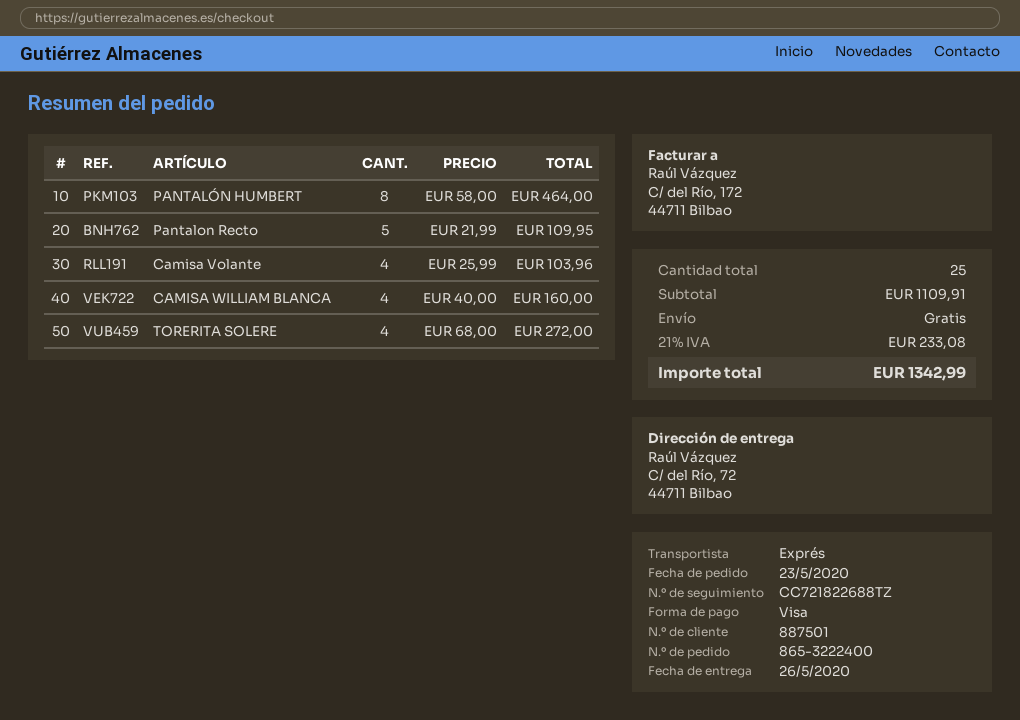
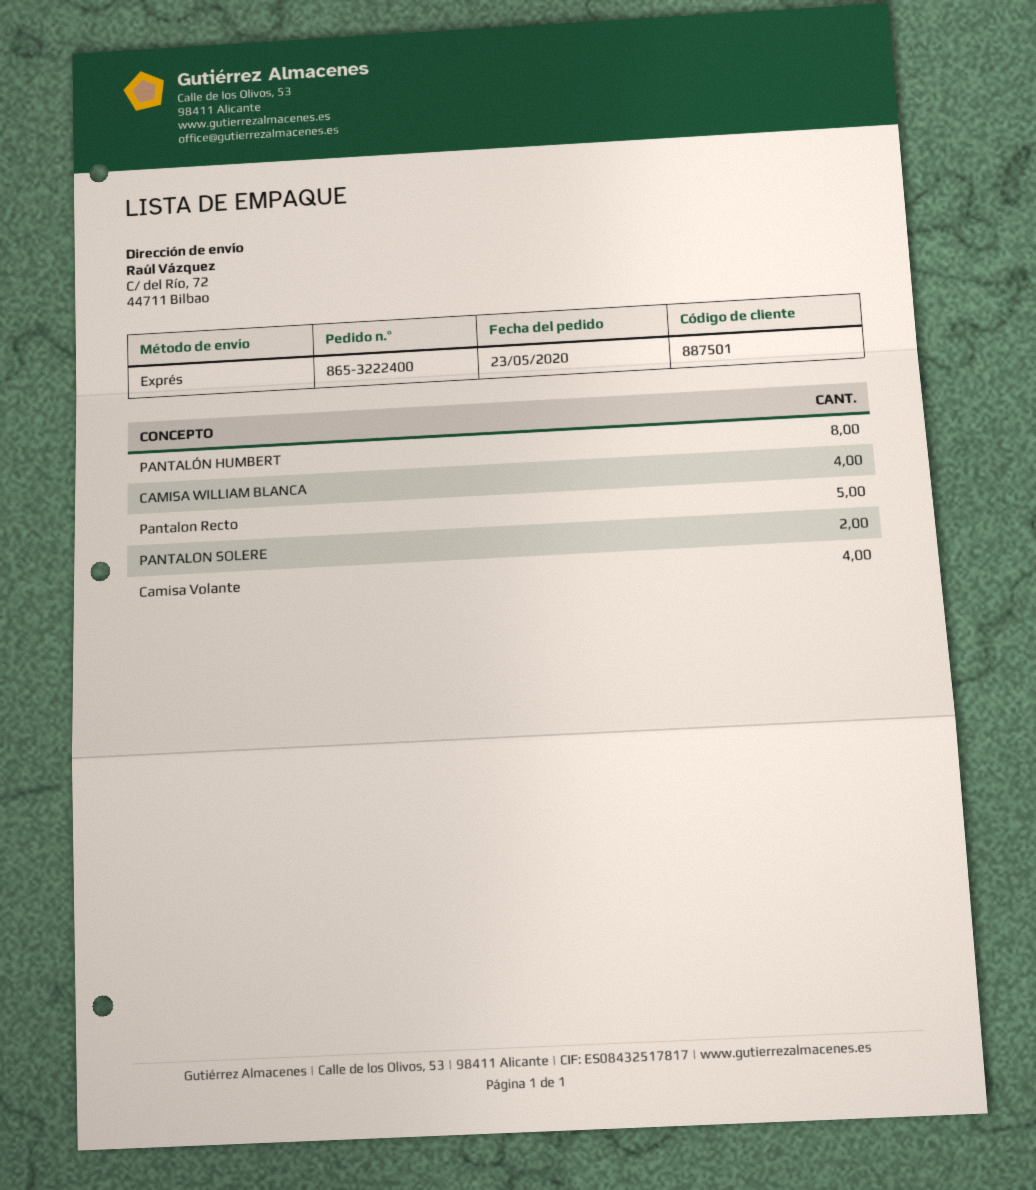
TORERITA SOLERE: 4 -> none
PANTALON SOLERE: none -> 2

